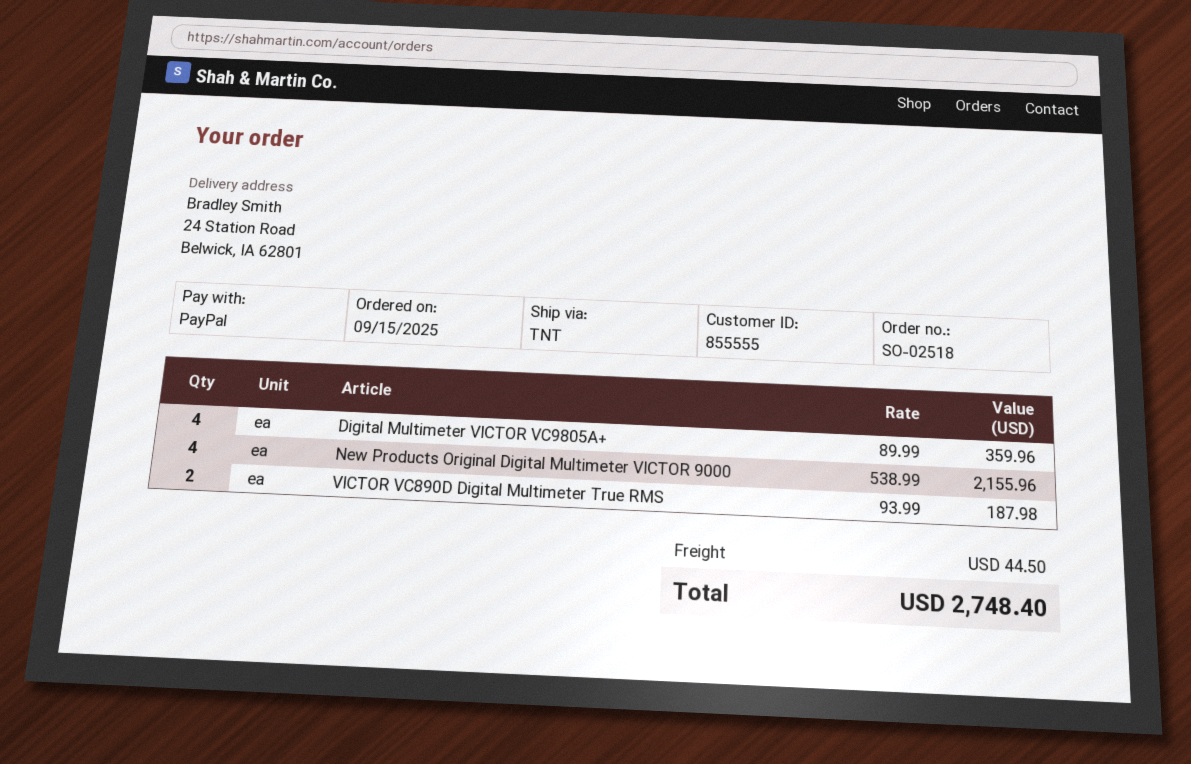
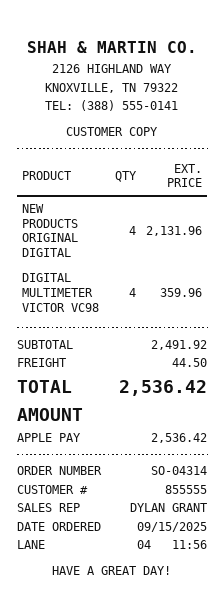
order number: SO-02518 -> SO-04314
payment method: PayPal -> Apple Pay
New Products Original Digital Multimeter VICTOR 9000: 4 for 2155.96 -> 4 for 2131.96
VICTOR VC890D Digital Multimeter True RMS: 2 for 187.98 -> none
total: 2748.40 -> 2536.42

